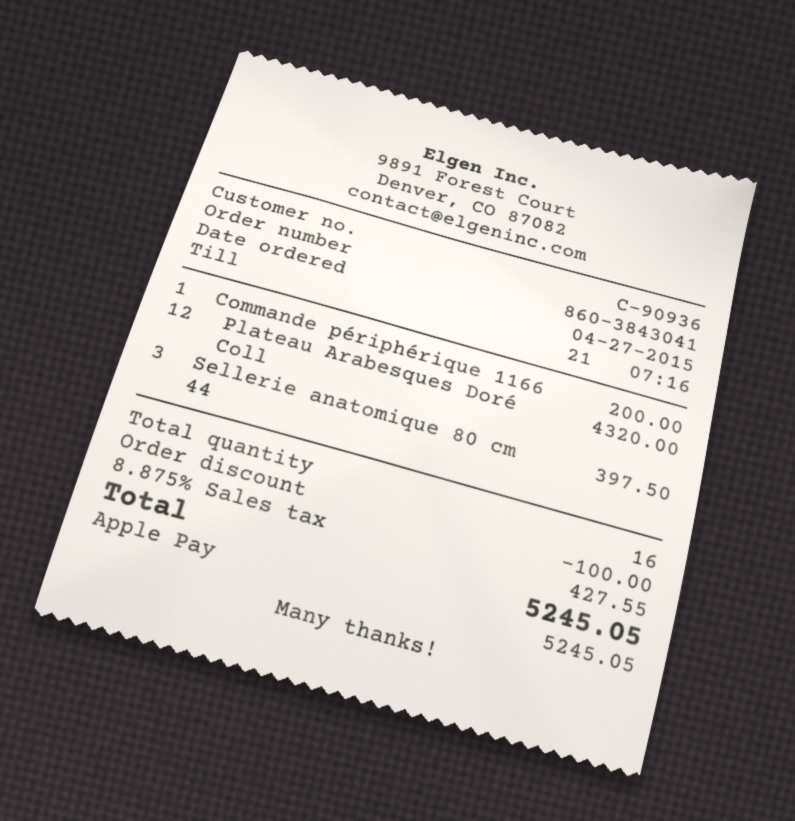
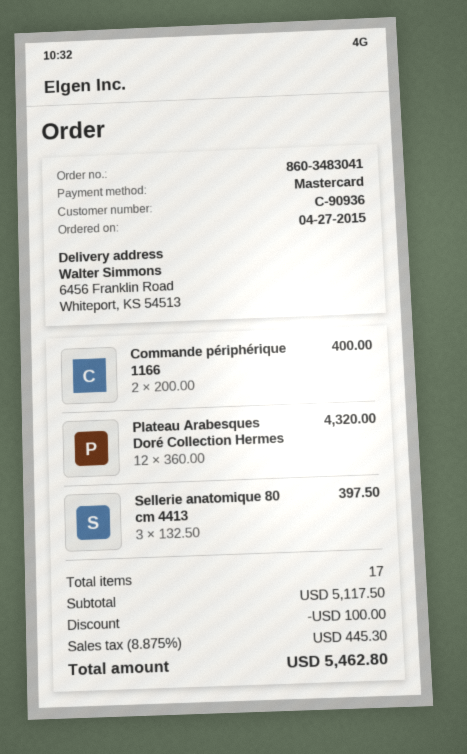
order number: 860-3843041 -> 860-3483041
payment method: Apple Pay -> Mastercard
Commande périphérique 1166: 1 for 200.00 -> 2 for 400.00
total quantity: 16 -> 17
tax: 8.875% = 427.55 -> 8.875% = 445.30
total: 5245.05 -> 5462.80

